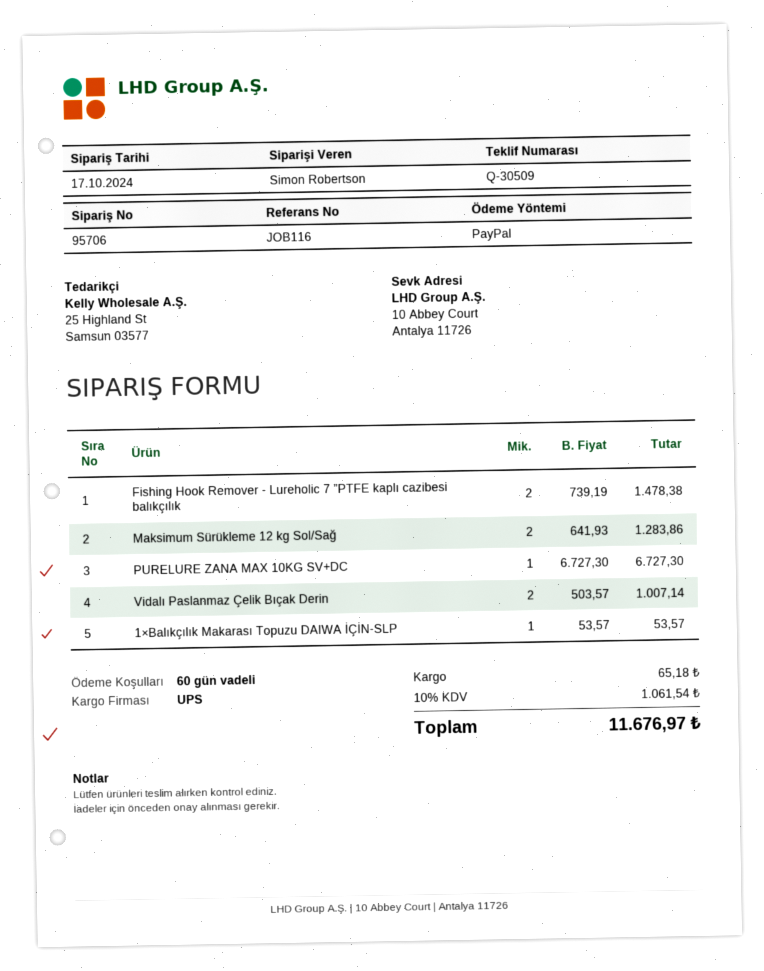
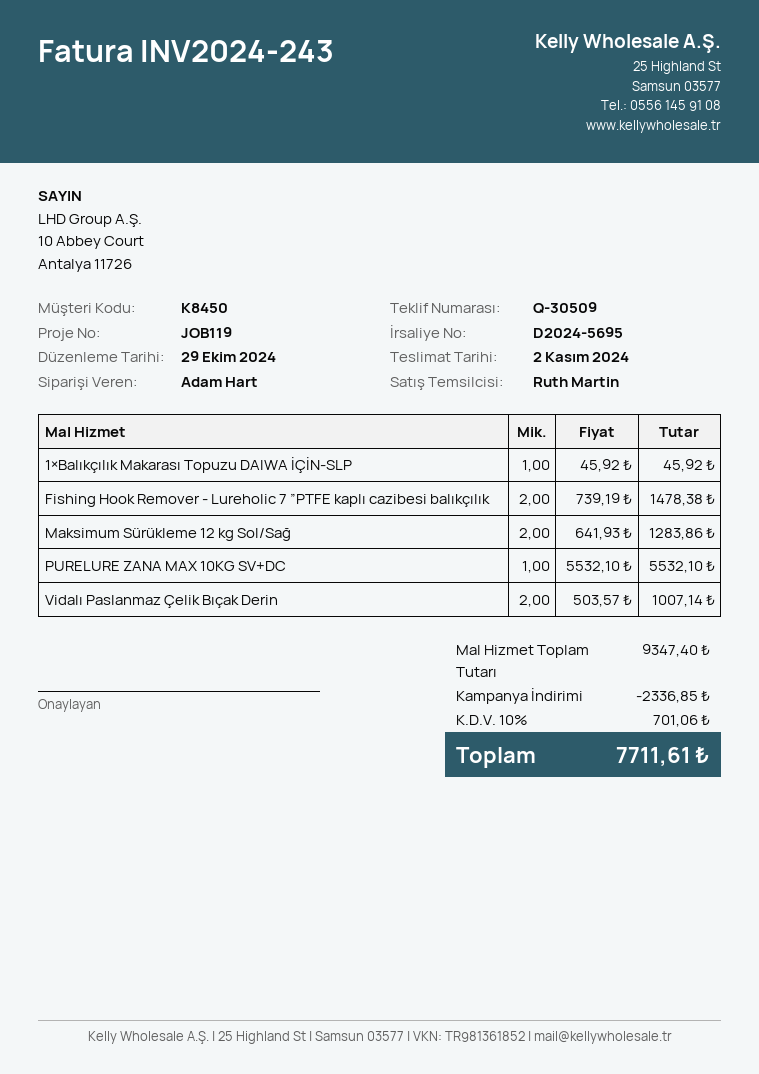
reference: JOB116 -> JOB119
ordered by: Simon Robertson -> Adam Hart
PURELURE ZANA MAX 10KG SV+DC: 1 x 6727.30 = 6727.30 -> 1 x 5532.10 = 5532.10
1×Balıkçılık Makarası Topuzu DAIWA İÇİN-SLP: 1 x 53.57 = 53.57 -> 1 x 45.92 = 45.92
discount: none -> 2336.85
shipping: 65.18 -> none
tax: 10% = 1061.54 -> 10% = 701.06
total: 11676.97 -> 7711.61

